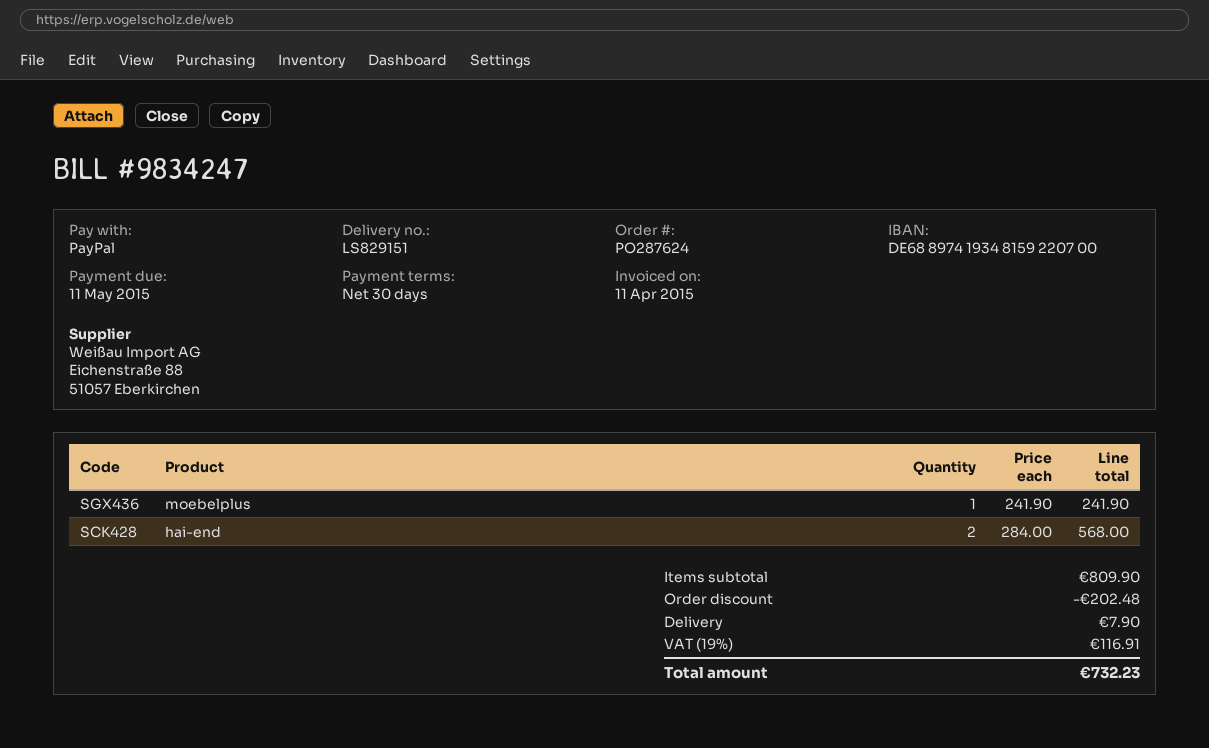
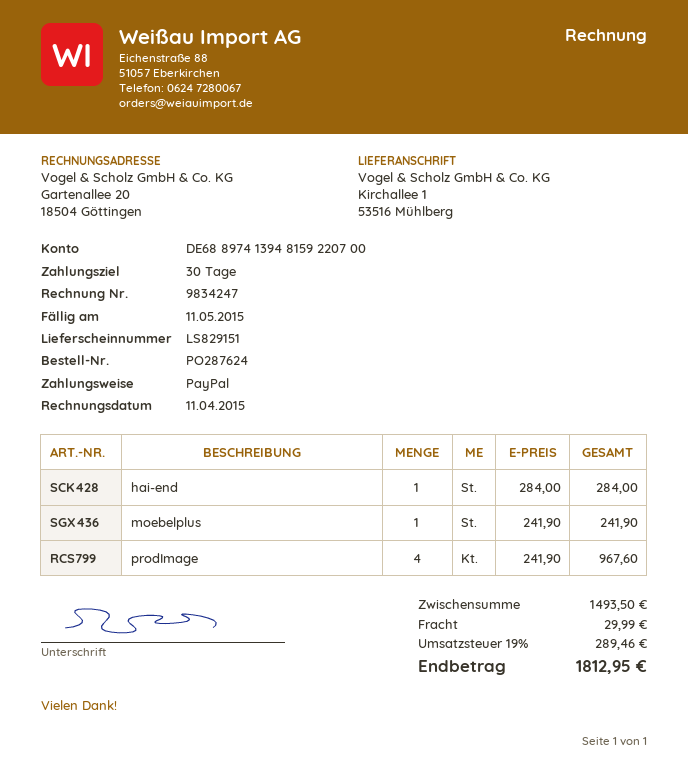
bank account: DE68897419348159220700 -> DE68897413948159220700
hai-end: 2 x 284.00 = 568.00 -> 1 x 284.00 = 284.00
prodImage: none -> 4 x 241.90 = 967.60
subtotal: 809.90 -> 1493.50
discount: 202.48 -> none
shipping: 7.90 -> 29.99
tax: 19% = 116.91 -> 19% = 289.46
total: 732.23 -> 1812.95

